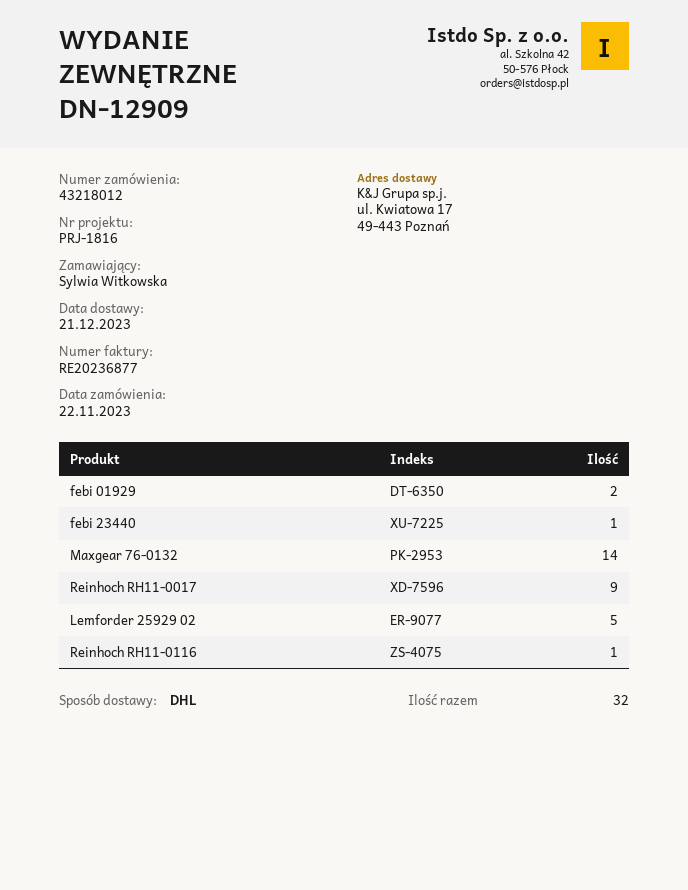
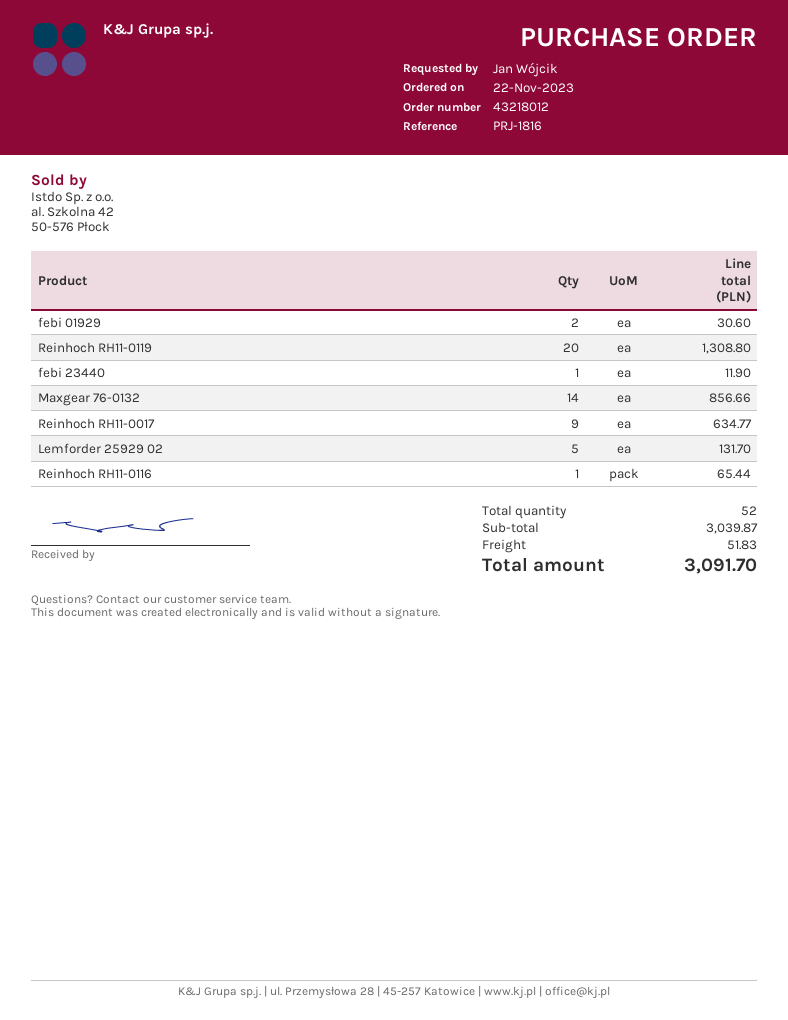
ordered by: Sylwia Witkowska -> Jan Wójcik
Reinhoch RH11-0119: none -> 20
total quantity: 32 -> 52

